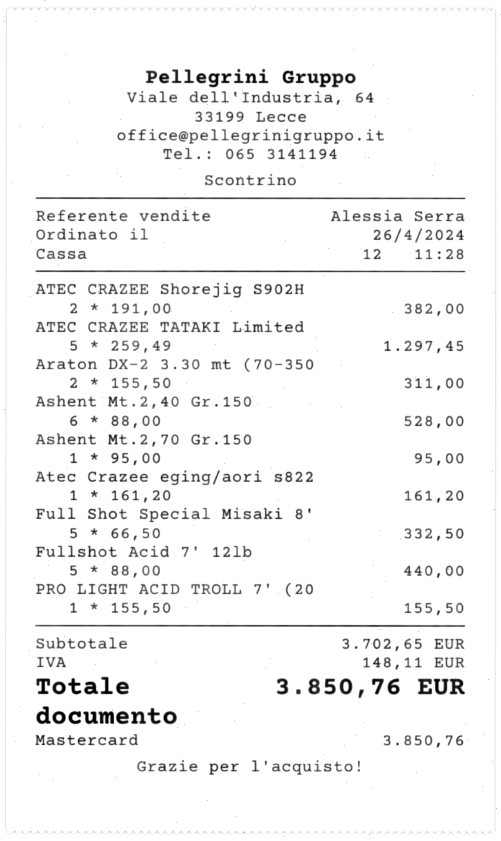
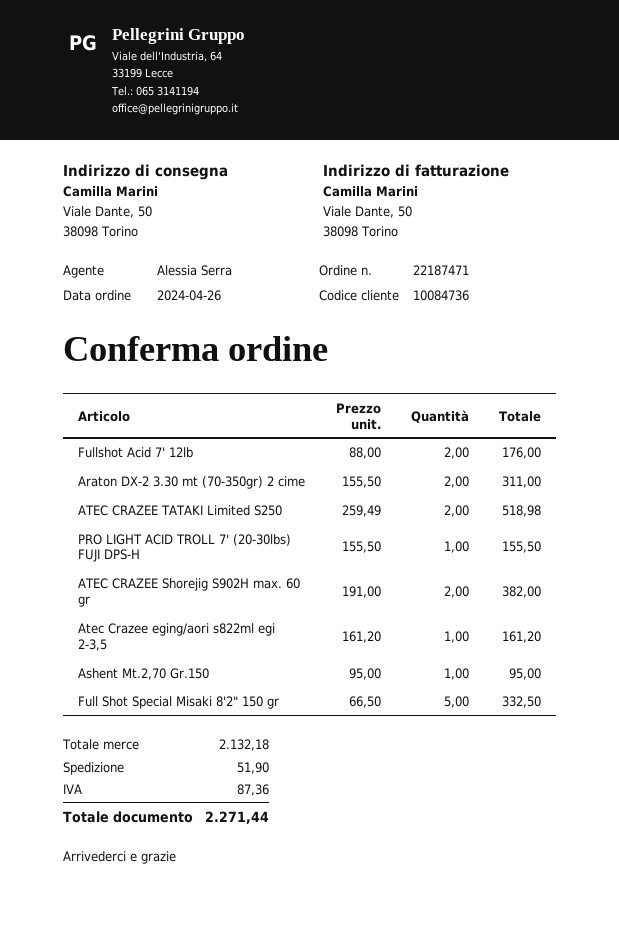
ATEC CRAZEE TATAKI Limited: 5 x 259.49 = 1297.45 -> 2 x 259.49 = 518.98
Ashent Mt.2,40 Gr.150: 6 x 88.00 = 528.00 -> none
Fullshot Acid 7' 12lb: 5 x 88.00 = 440.00 -> 2 x 88.00 = 176.00
subtotal: 3702.65 -> 2132.18
shipping: none -> 51.90
tax: 148.11 -> 87.36
total: 3850.76 -> 2271.44

